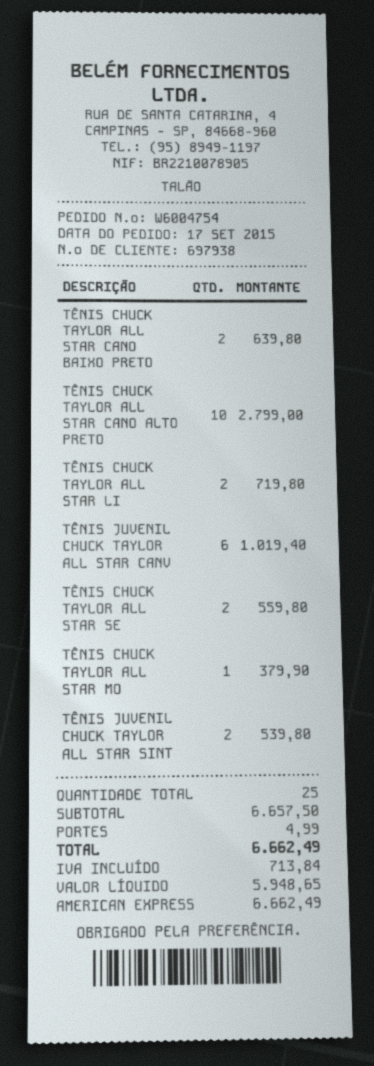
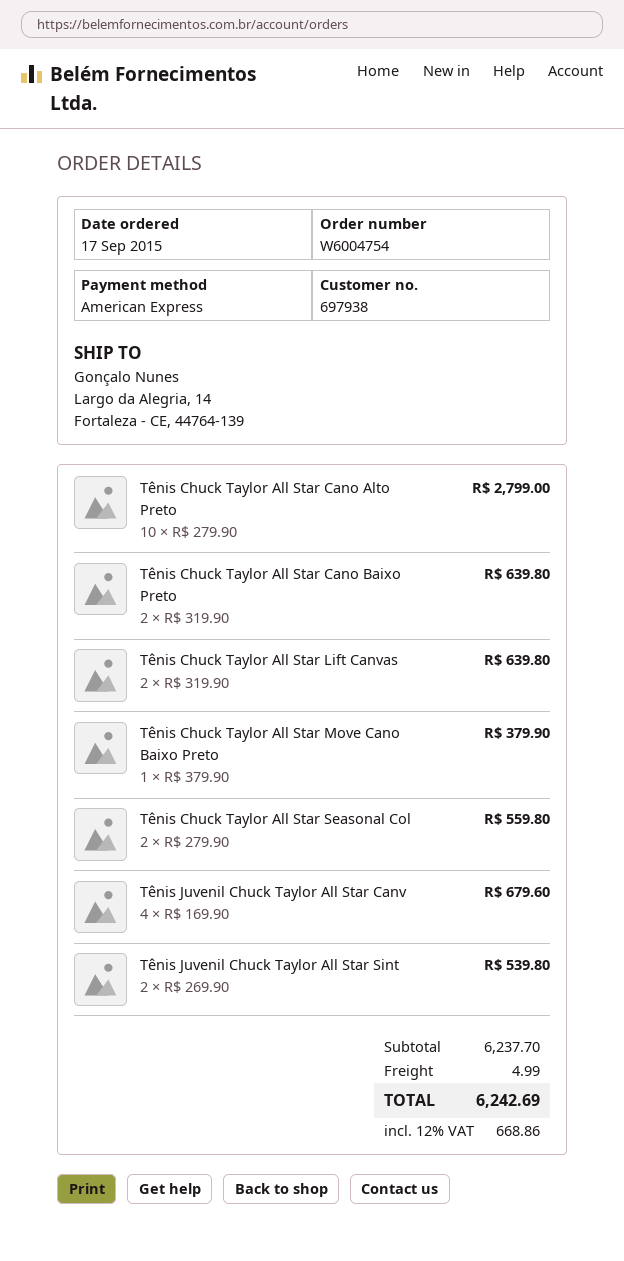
TÊNIS CHUCK TAYLOR ALL STAR LI: 2 for 719.80 -> 2 for 639.80
TÊNIS JUVENIL CHUCK TAYLOR ALL STAR CANV: 6 for 1019.40 -> 4 for 679.60
subtotal: 6657.50 -> 6237.70
tax: 713.84 -> 668.86
total: 6662.49 -> 6242.69

